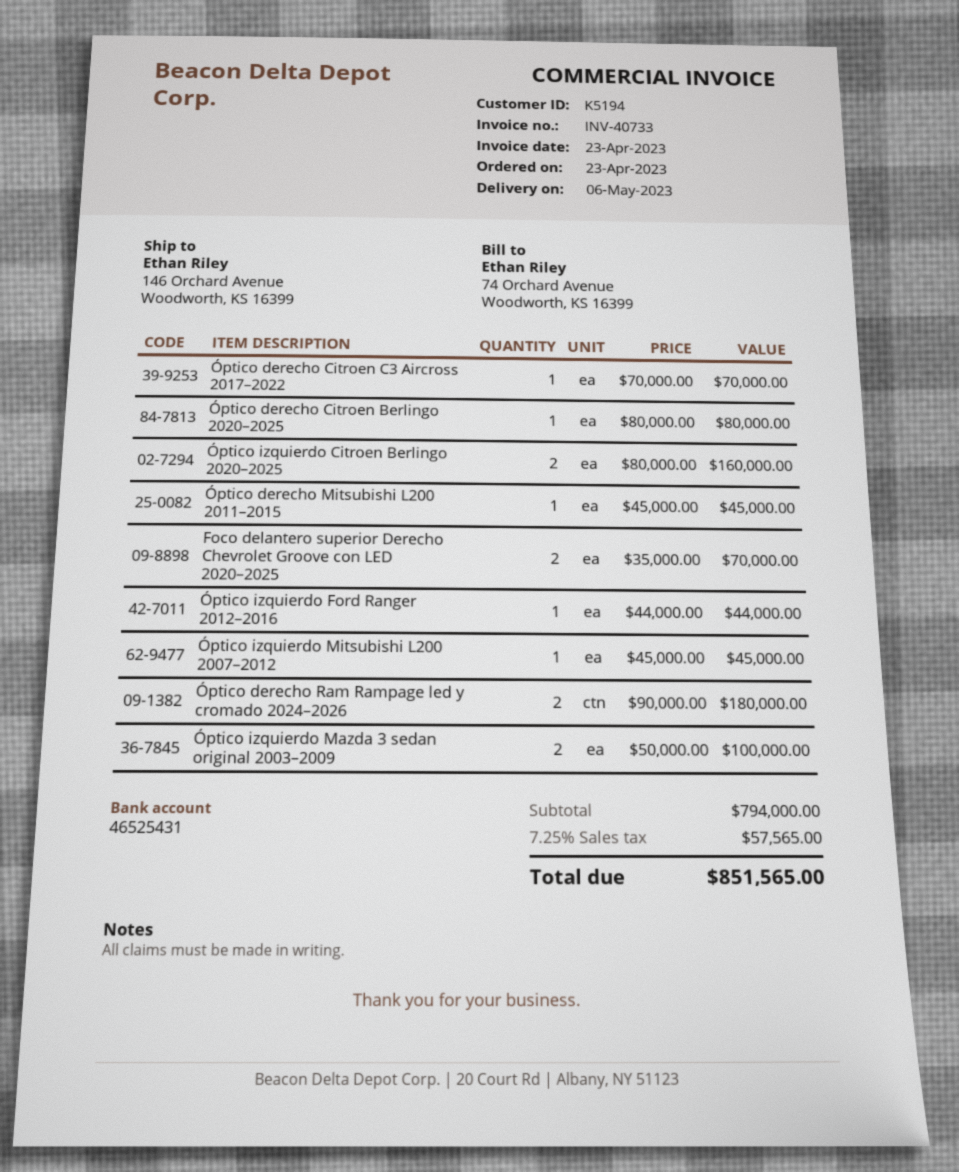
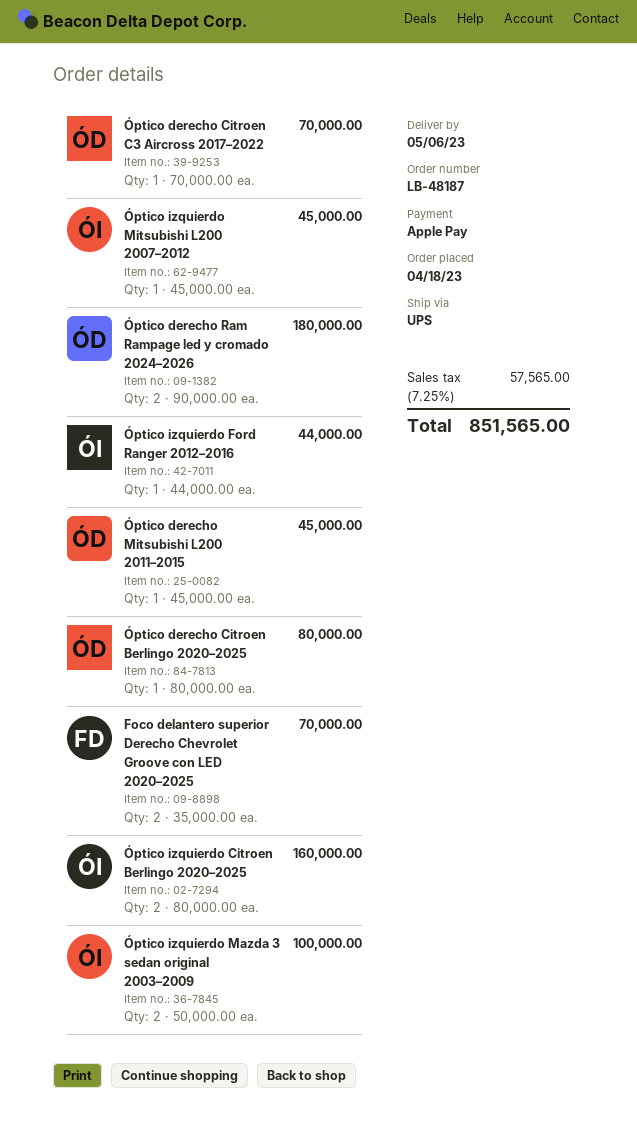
order date: 2023-04-23 -> 2023-04-18

